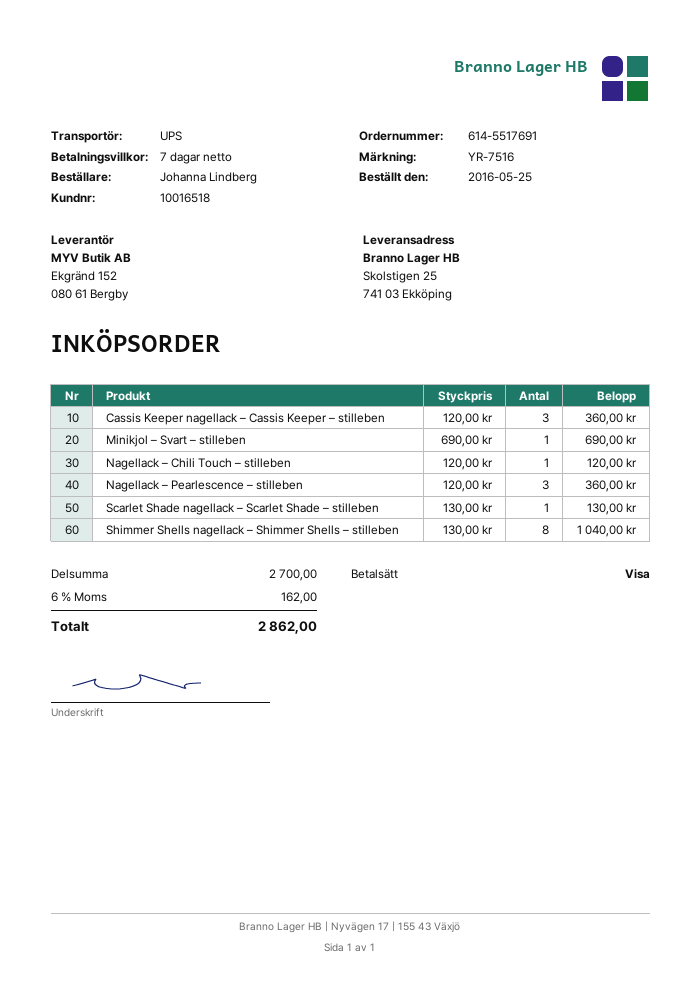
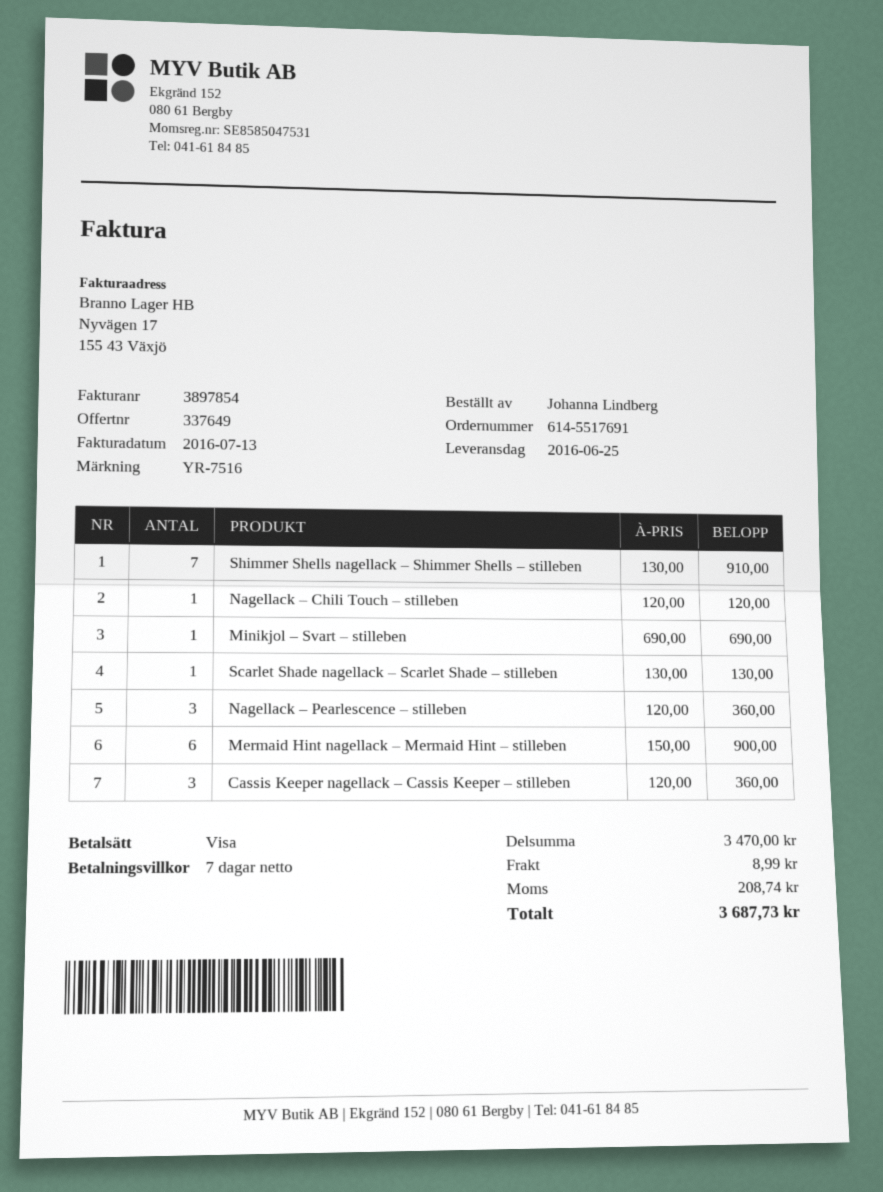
Shimmer Shells nagellack – Shimmer Shells – stilleben: 8 x 130.00 = 1040.00 -> 7 x 130.00 = 910.00
Mermaid Hint nagellack – Mermaid Hint – stilleben: none -> 6 x 150.00 = 900.00
subtotal: 2700.00 -> 3470.00
shipping: none -> 8.99
tax: 162.00 -> 208.74
total: 2862.00 -> 3687.73

